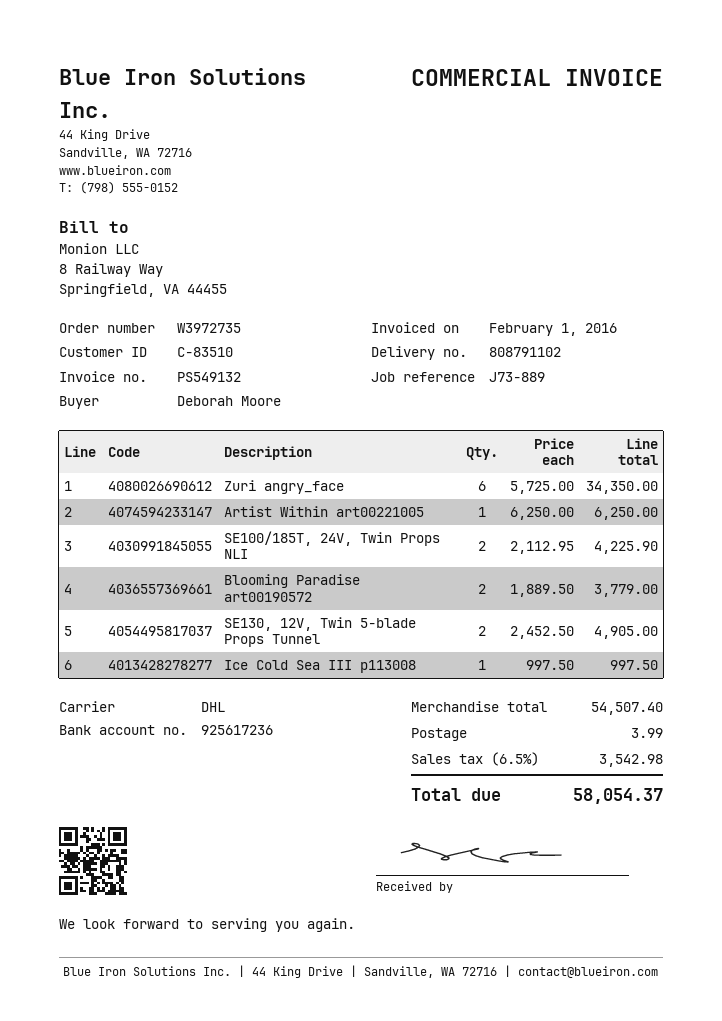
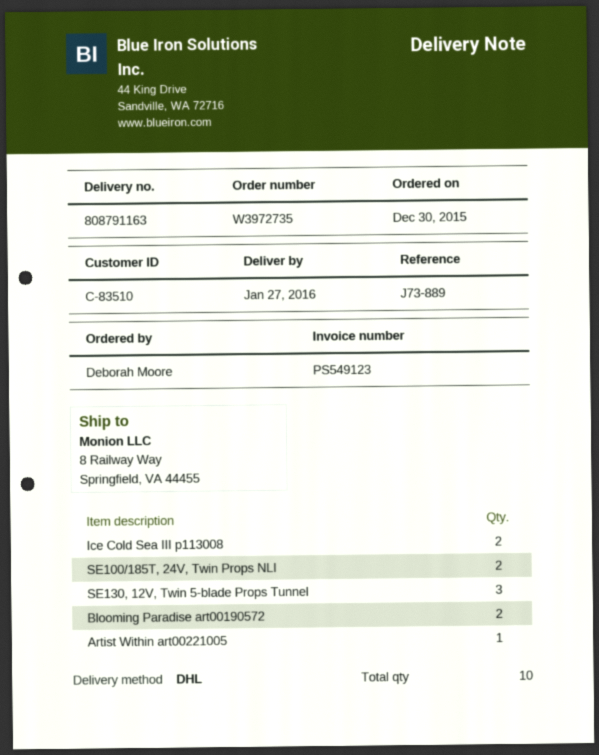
delivery note number: 808791102 -> 808791163
invoice number: PS549132 -> PS549123
Zuri angry_face: 6 -> none
SE130, 12V, Twin 5-blade Props Tunnel: 2 -> 3
Ice Cold Sea III p113008: 1 -> 2

